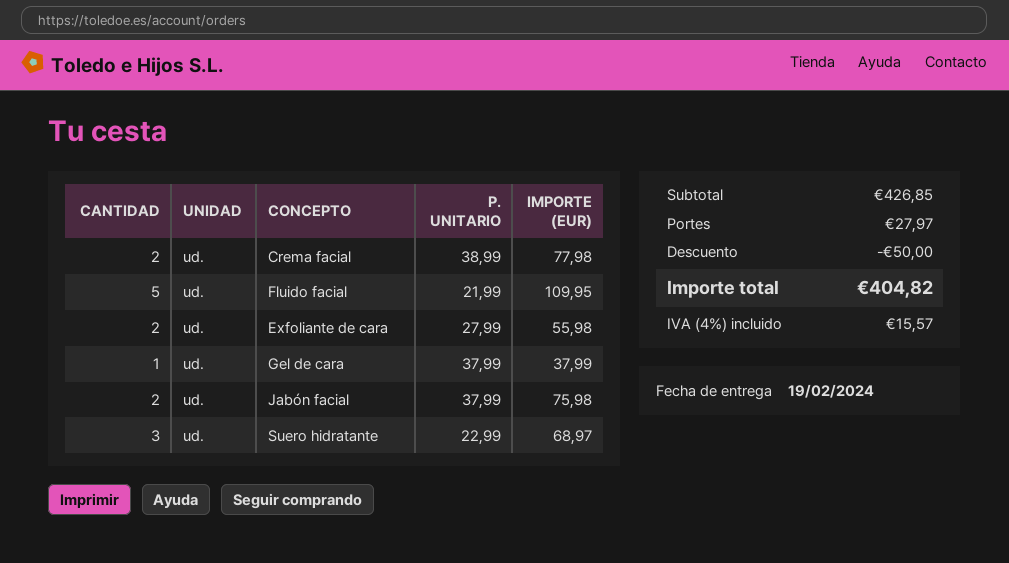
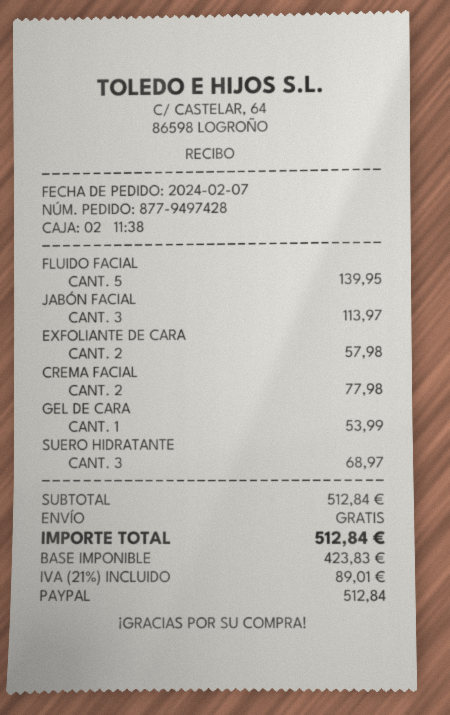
Fluido facial: 5 for 109.95 -> 5 for 139.95
Exfoliante de cara: 2 for 55.98 -> 2 for 57.98
Gel de cara: 1 for 37.99 -> 1 for 53.99
Jabón facial: 2 for 75.98 -> 3 for 113.97
subtotal: 426.85 -> 512.84
discount: 50.00 -> none
shipping: 27.97 -> 0.00
tax: 4% = 15.57 -> 21% = 89.01
total: 404.82 -> 512.84

